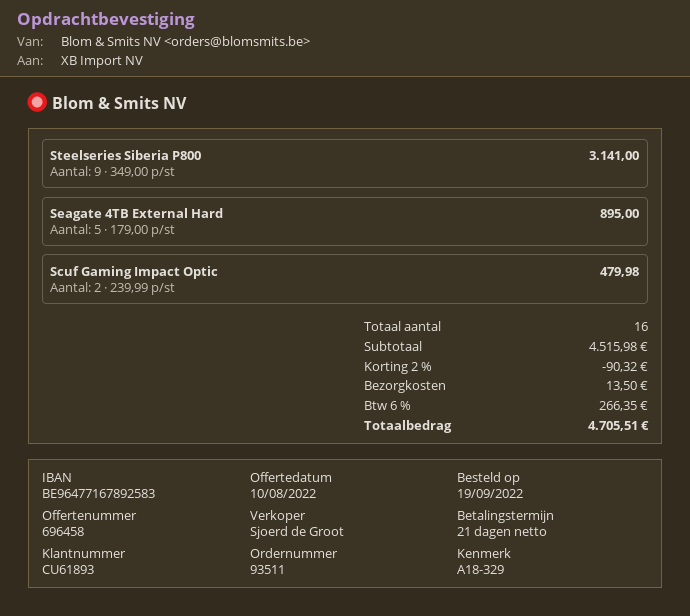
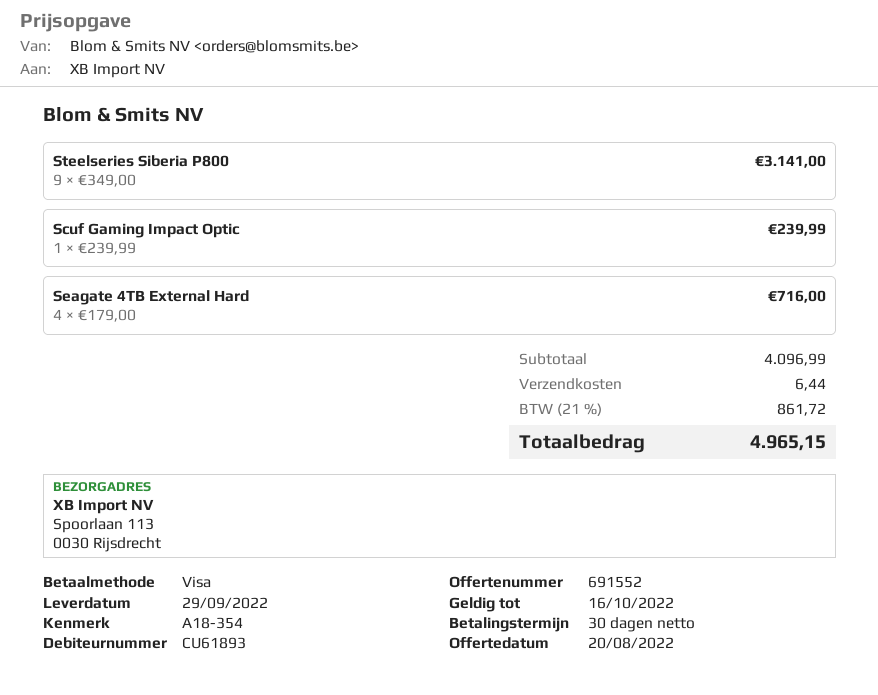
quote number: 696458 -> 691552
quote date: 2022-08-10 -> 2022-08-20
payment terms: 21 days -> 30 days
reference: A18-329 -> A18-354
Seagate 4TB External Hard: 5 x 179.00 = 895.00 -> 4 x 179.00 = 716.00
Scuf Gaming Impact Optic: 2 x 239.99 = 479.98 -> 1 x 239.99 = 239.99
subtotal: 4515.98 -> 4096.99
discount: 2% = 90.32 -> none
shipping: 13.50 -> 6.44
tax: 6% = 266.35 -> 21% = 861.72
total: 4705.51 -> 4965.15

